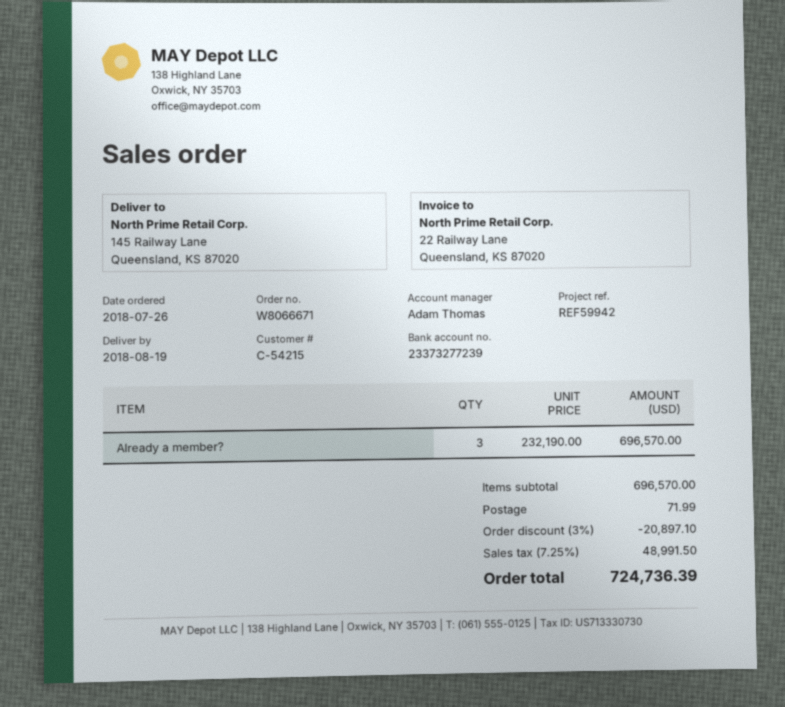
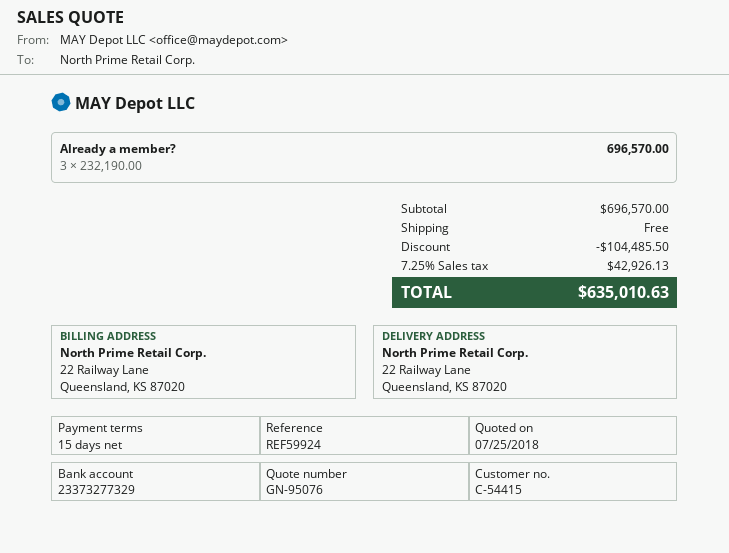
customer number: C-54215 -> C-54415
reference: REF59942 -> REF59924
bank account: 23373277239 -> 23373277329
ship to: 145 Railway Lane, Queensland, KS 87020 -> 22 Railway Lane, Queensland, KS 87020
discount: 20897.10 -> 104485.50
shipping: 71.99 -> 0.00
tax: 7.25% = 48991.50 -> 7.25% = 42926.13
total: 724736.39 -> 635010.63

